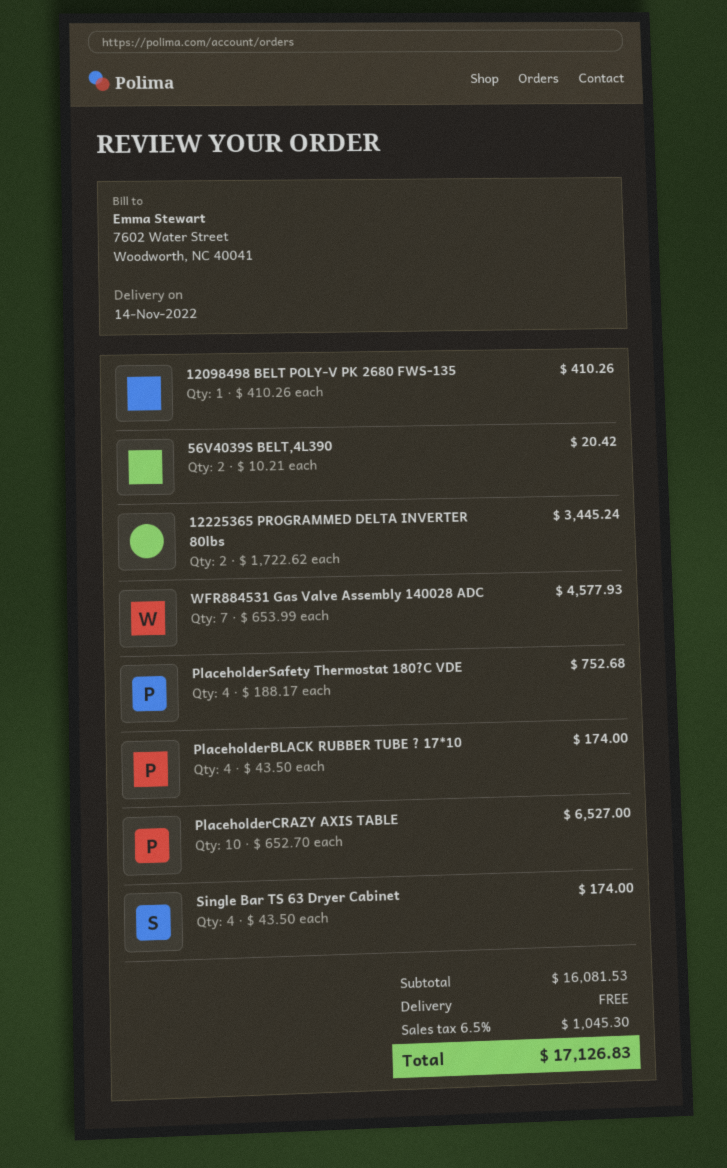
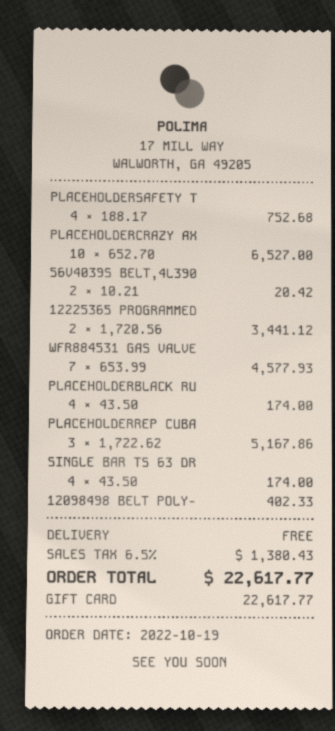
12098498 BELT POLY-V PK 2680 FWS-135: 1 x 410.26 = 410.26 -> 1 x 402.33 = 402.33
12225365 PROGRAMMED DELTA INVERTER 80lbs: 2 x 1722.62 = 3445.24 -> 2 x 1720.56 = 3441.12
PLACEHOLDERREP CUBA: none -> 3 x 1722.62 = 5167.86
tax: 6.5% = 1045.30 -> 6.5% = 1380.43
total: 17126.83 -> 22617.77

